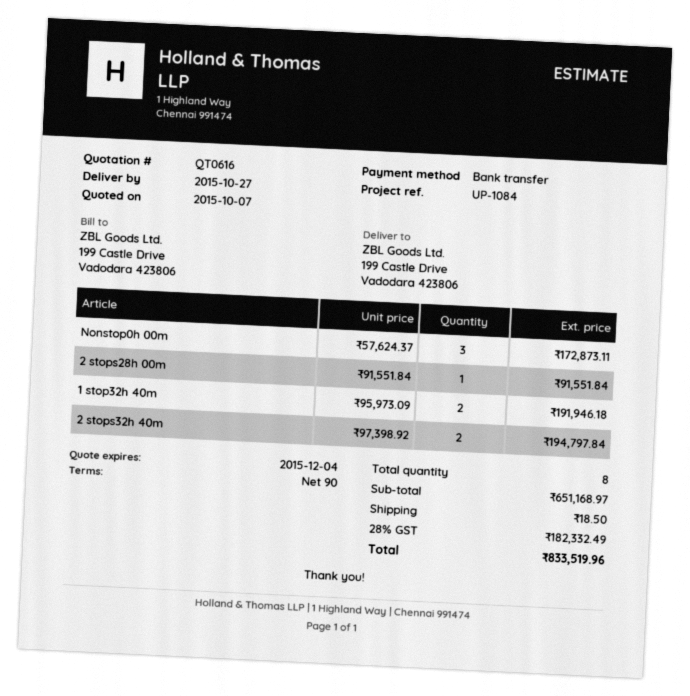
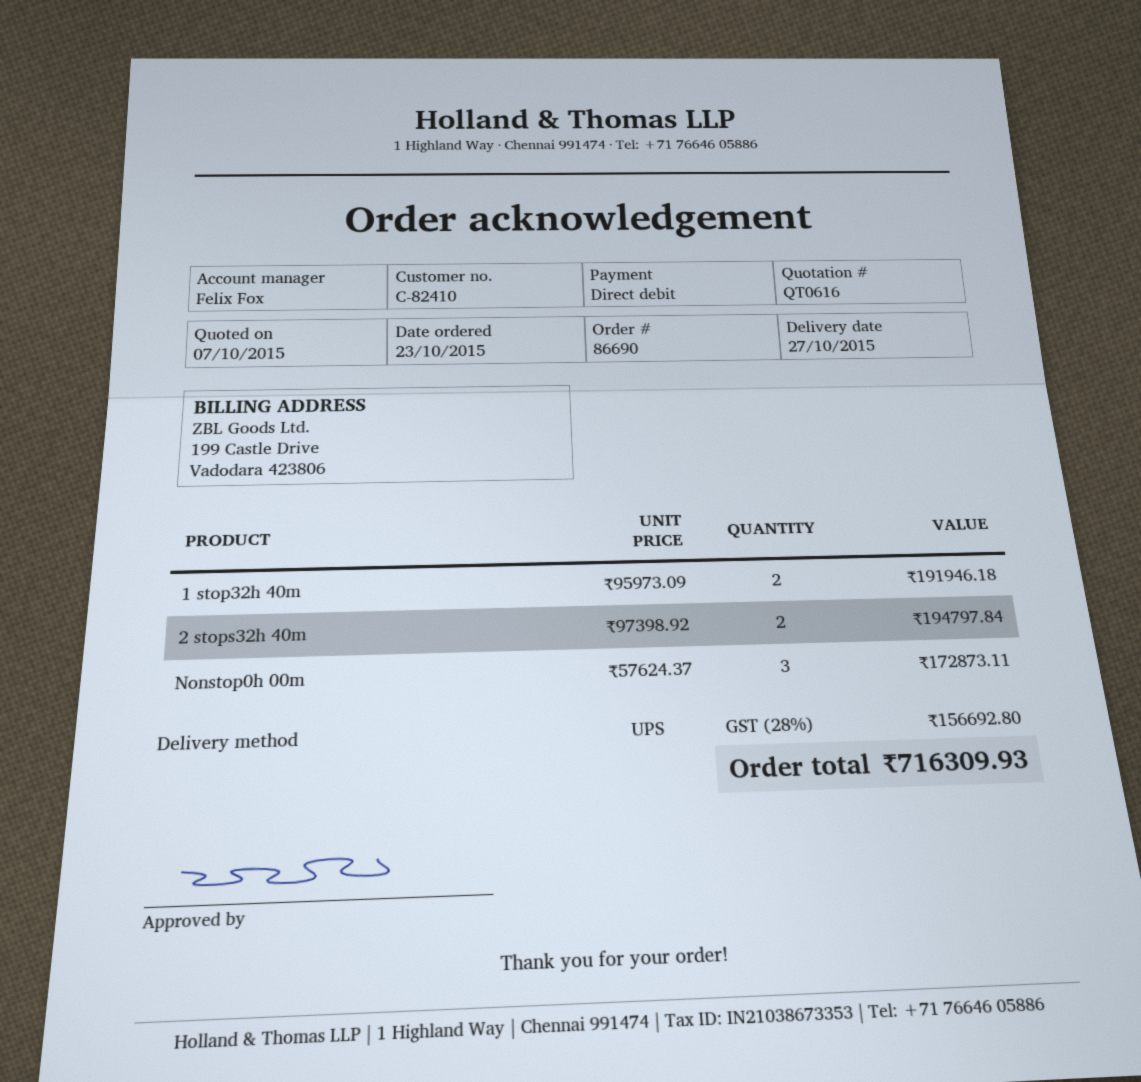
payment method: bank transfer -> direct debit
2 stops28h 00m: 1 x 91551.84 = 91551.84 -> none
shipping: 18.50 -> none
tax: 28% = 182332.49 -> 28% = 156692.80
total: 833519.96 -> 716309.93

